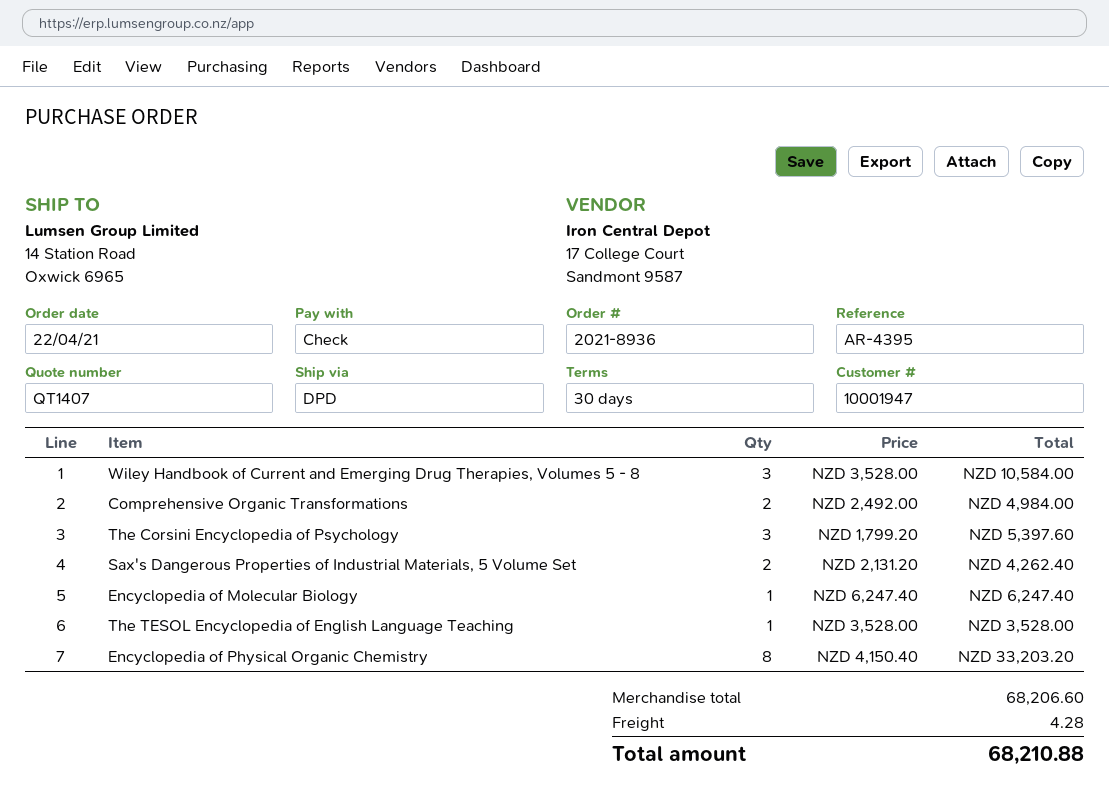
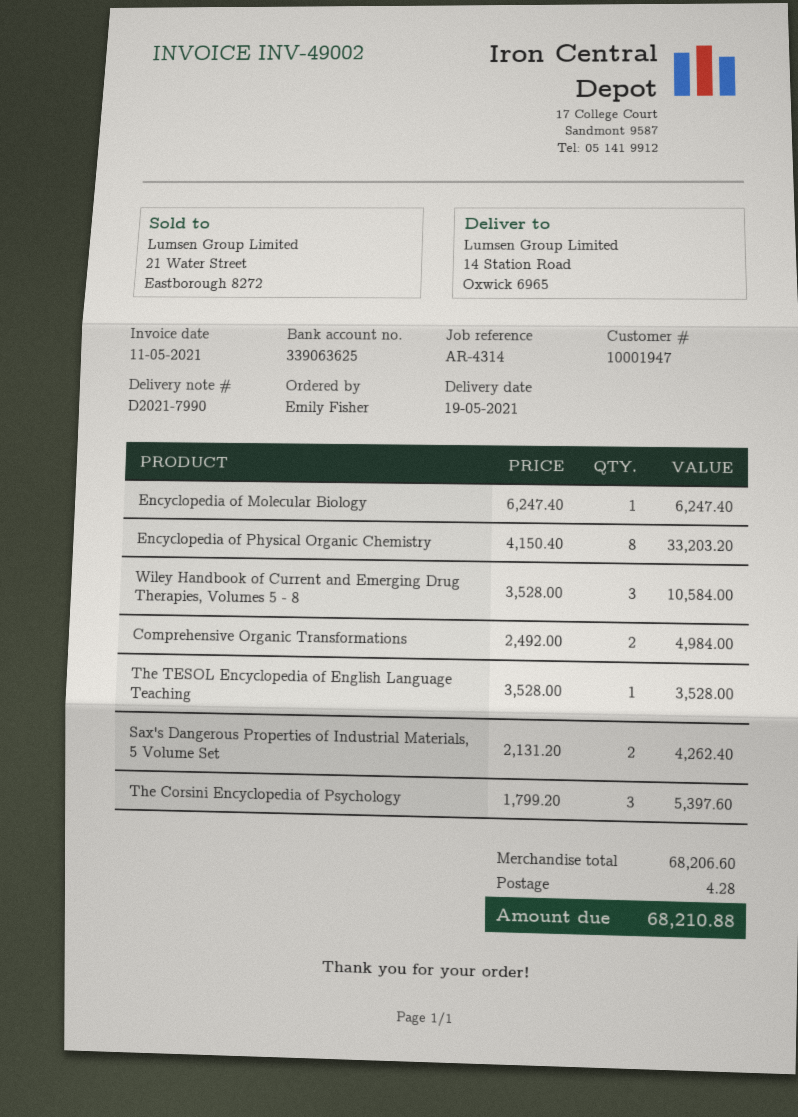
reference: AR-4395 -> AR-4314

